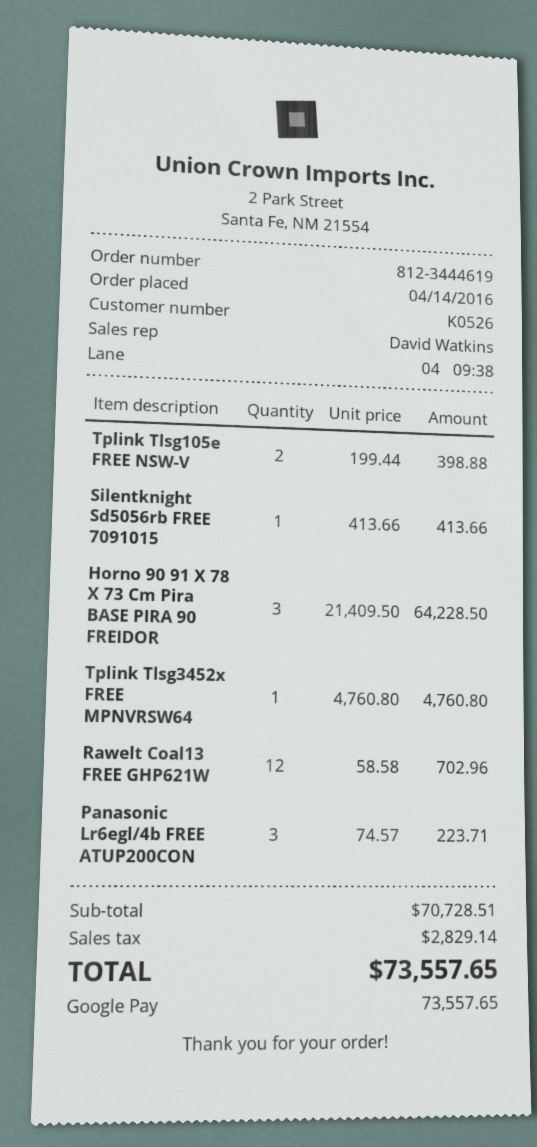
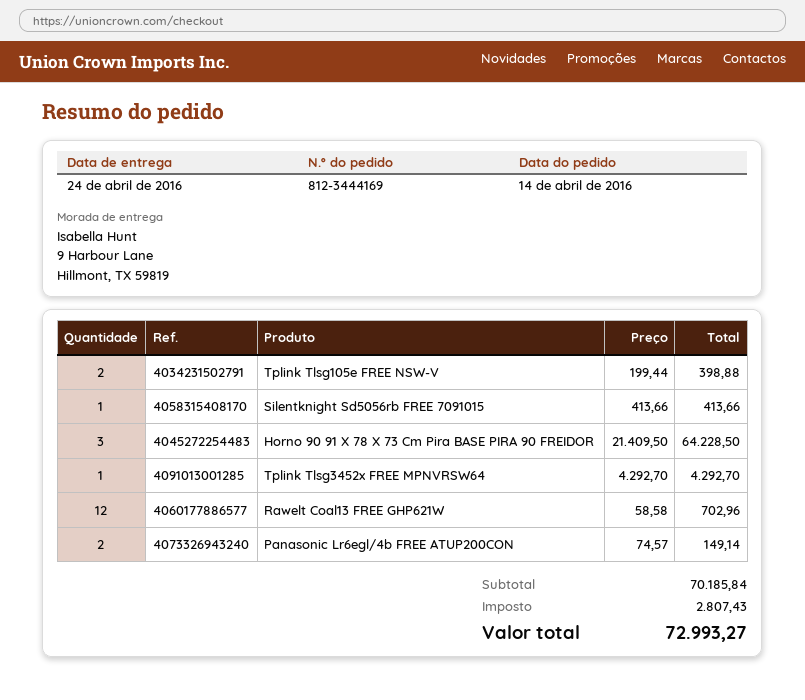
order number: 812-3444619 -> 812-3444169
Tplink Tlsg3452x FREE MPNVRSW64: 1 x 4760.80 = 4760.80 -> 1 x 4292.70 = 4292.70
Panasonic Lr6egl/4b FREE ATUP200CON: 3 x 74.57 = 223.71 -> 2 x 74.57 = 149.14
subtotal: 70728.51 -> 70185.84
tax: 2829.14 -> 2807.43
total: 73557.65 -> 72993.27

